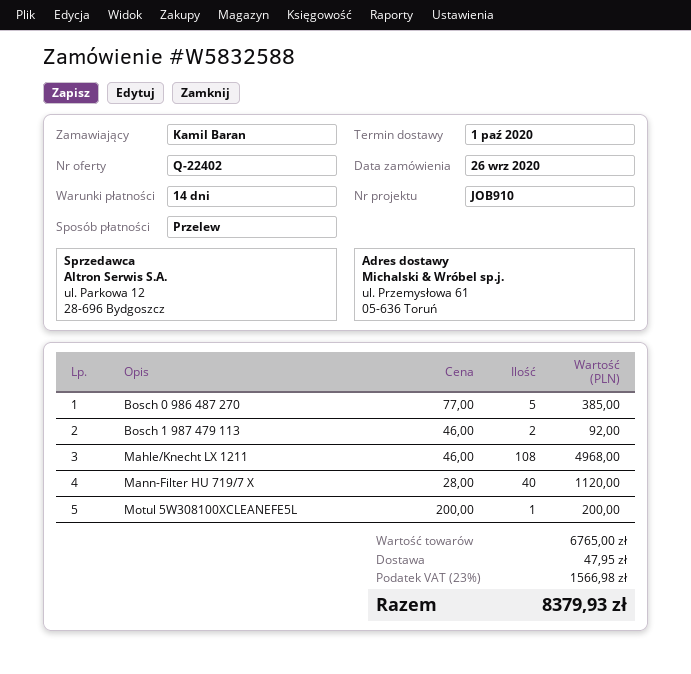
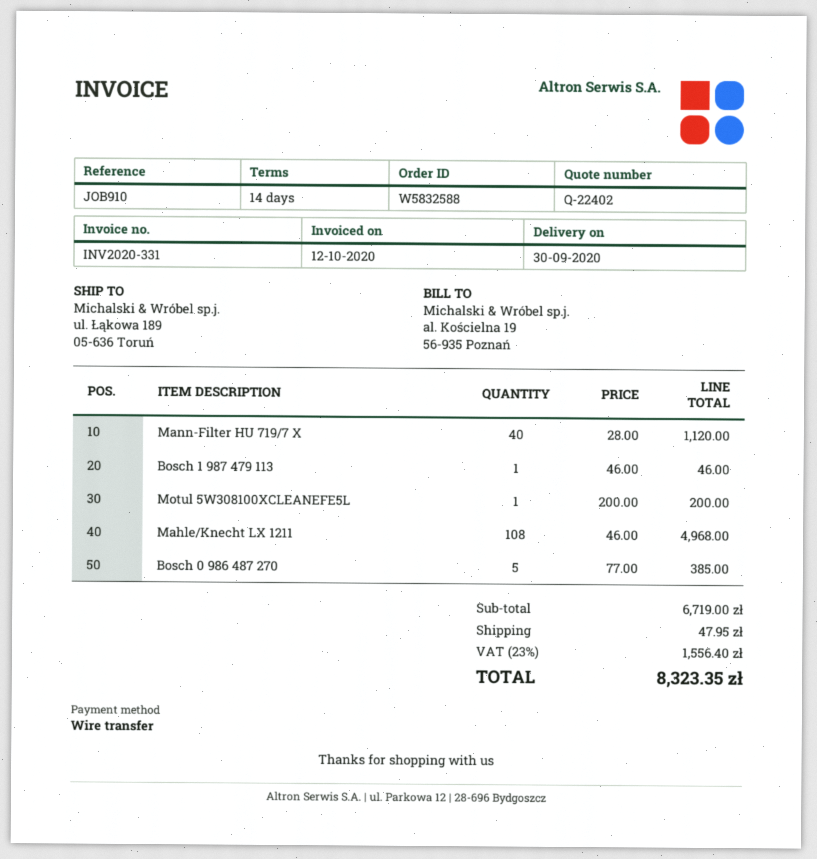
delivery date: 2020-10-01 -> 2020-09-30
ship to: ul. Przemysłowa 61, 05-636 Toruń -> ul. Łąkowa 189, 05-636 Toruń
Bosch 1 987 479 113: 2 x 46.00 = 92.00 -> 1 x 46.00 = 46.00
subtotal: 6765.00 -> 6719.00
tax: 23% = 1566.98 -> 23% = 1556.40
total: 8379.93 -> 8323.35

